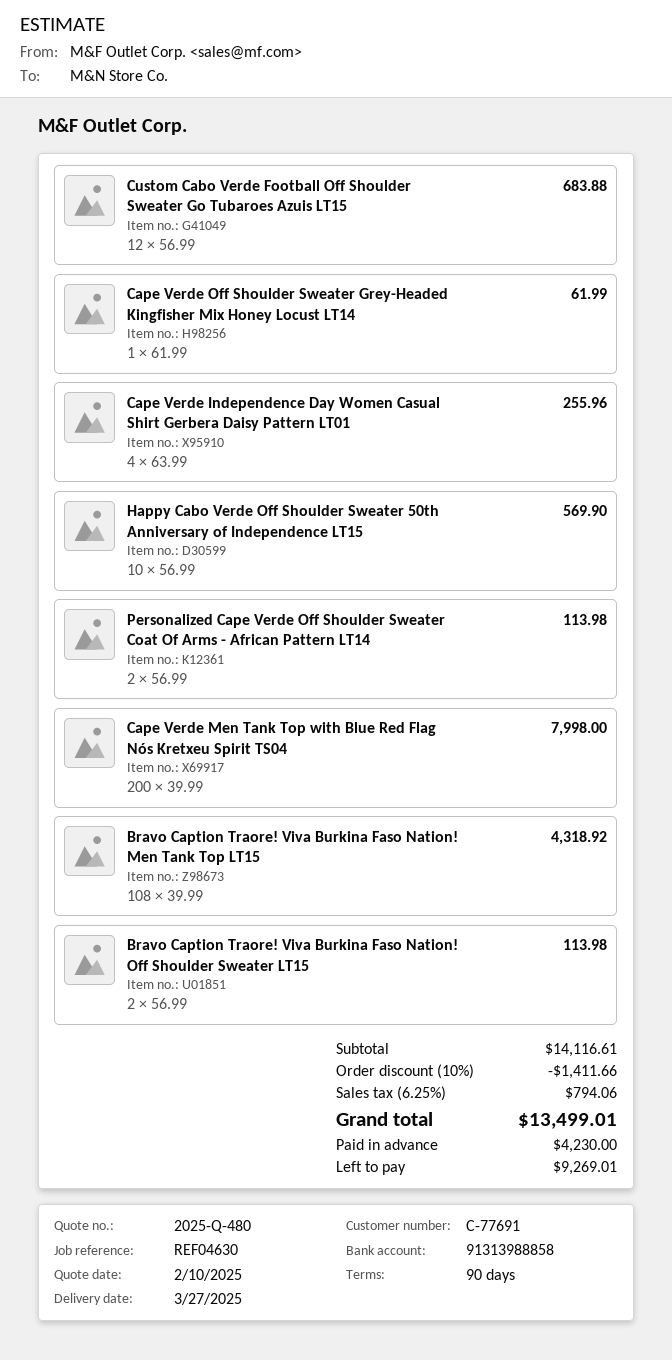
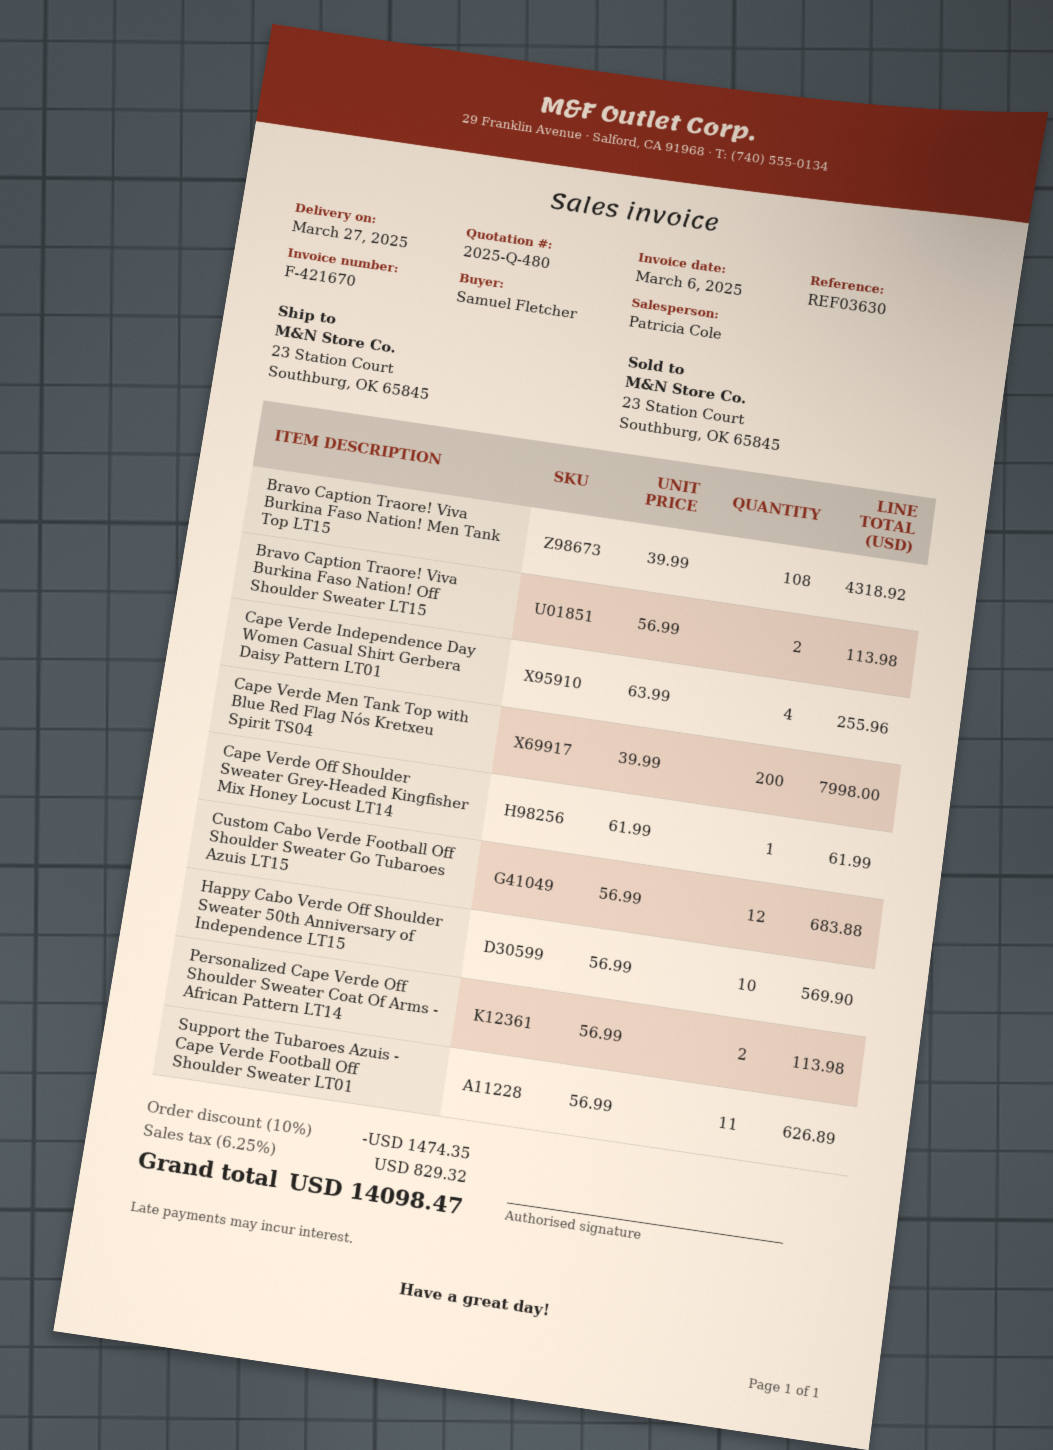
reference: REF04630 -> REF03630
Support the Tubaroes Azuis - Cape Verde Football Off Shoulder Sweater LT01: none -> 11 x 56.99 = 626.89
discount: 10% = 1411.66 -> 10% = 1474.35
tax: 6.25% = 794.06 -> 6.25% = 829.32
total: 13499.01 -> 14098.47

